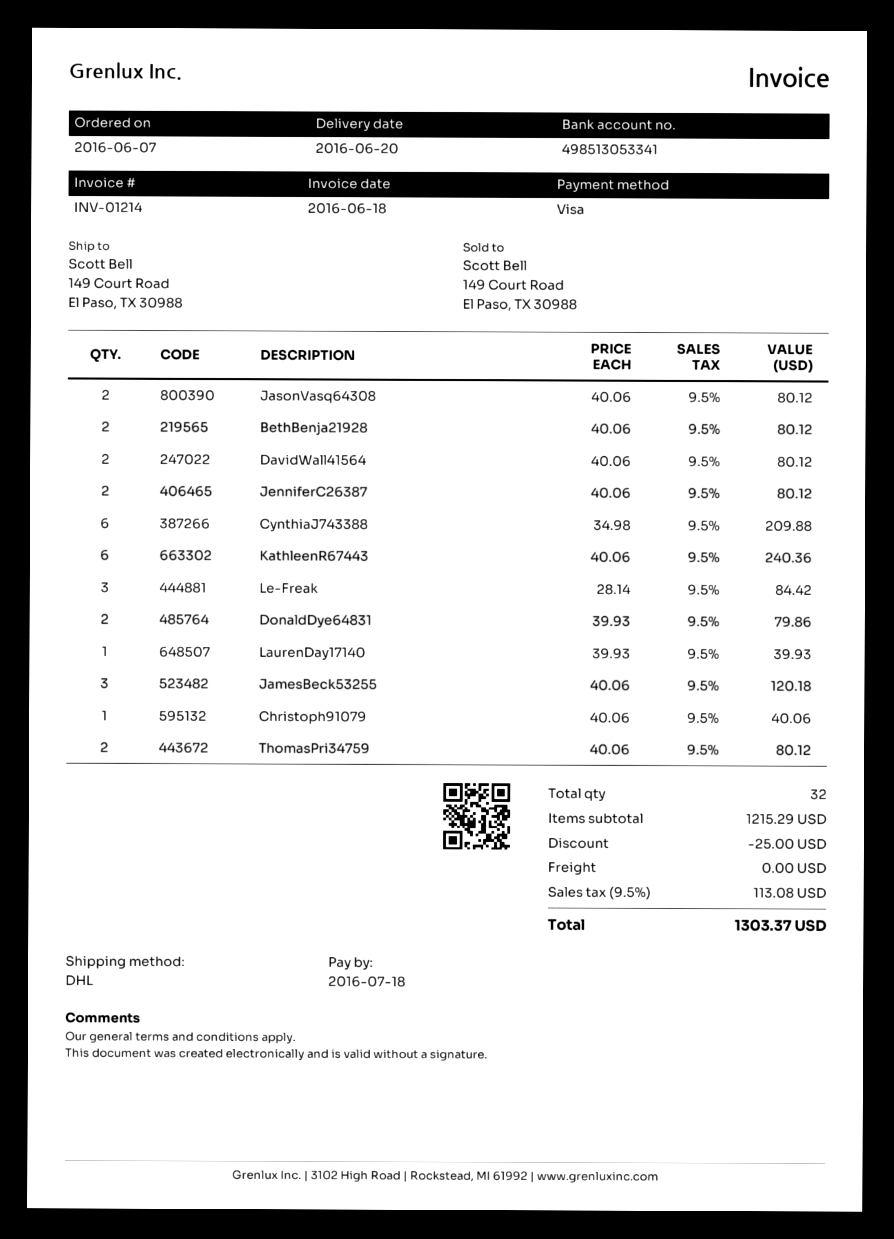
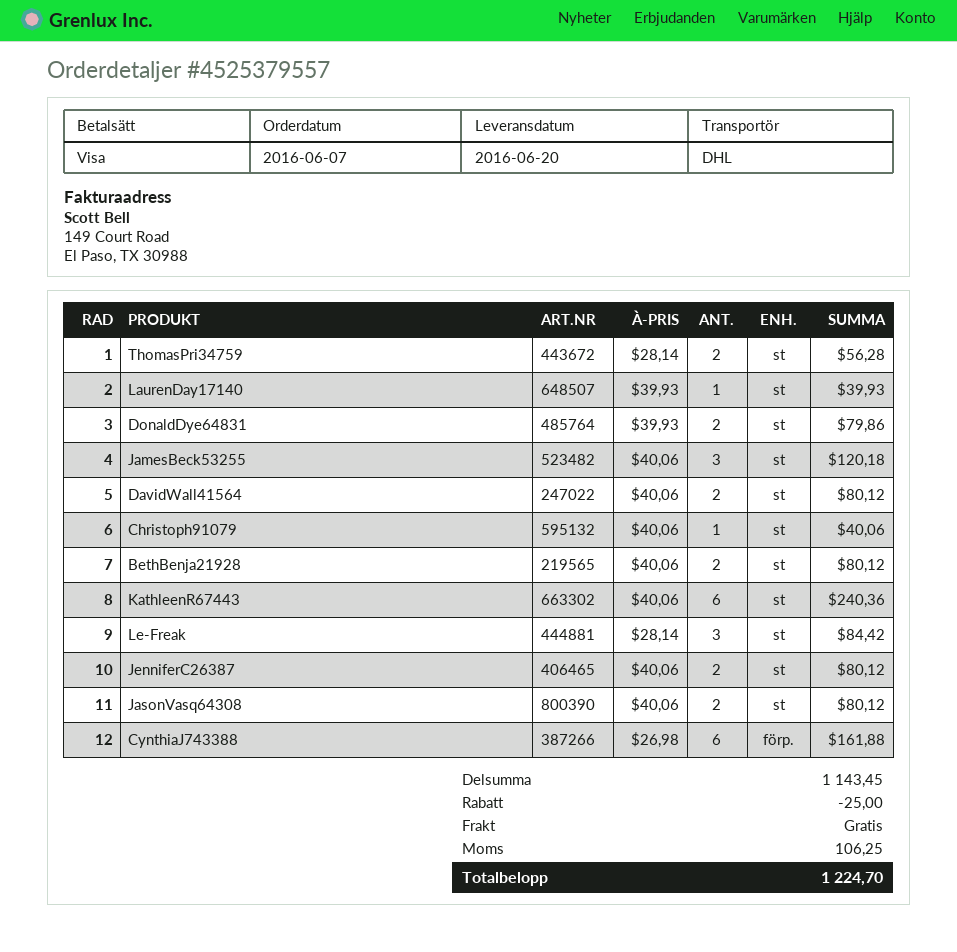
CynthiaJ743388: 6 x 34.98 = 209.88 -> 6 x 26.98 = 161.88
ThomasPri34759: 2 x 40.06 = 80.12 -> 2 x 28.14 = 56.28
subtotal: 1215.29 -> 1143.45
tax: 113.08 -> 106.25
total: 1303.37 -> 1224.70

